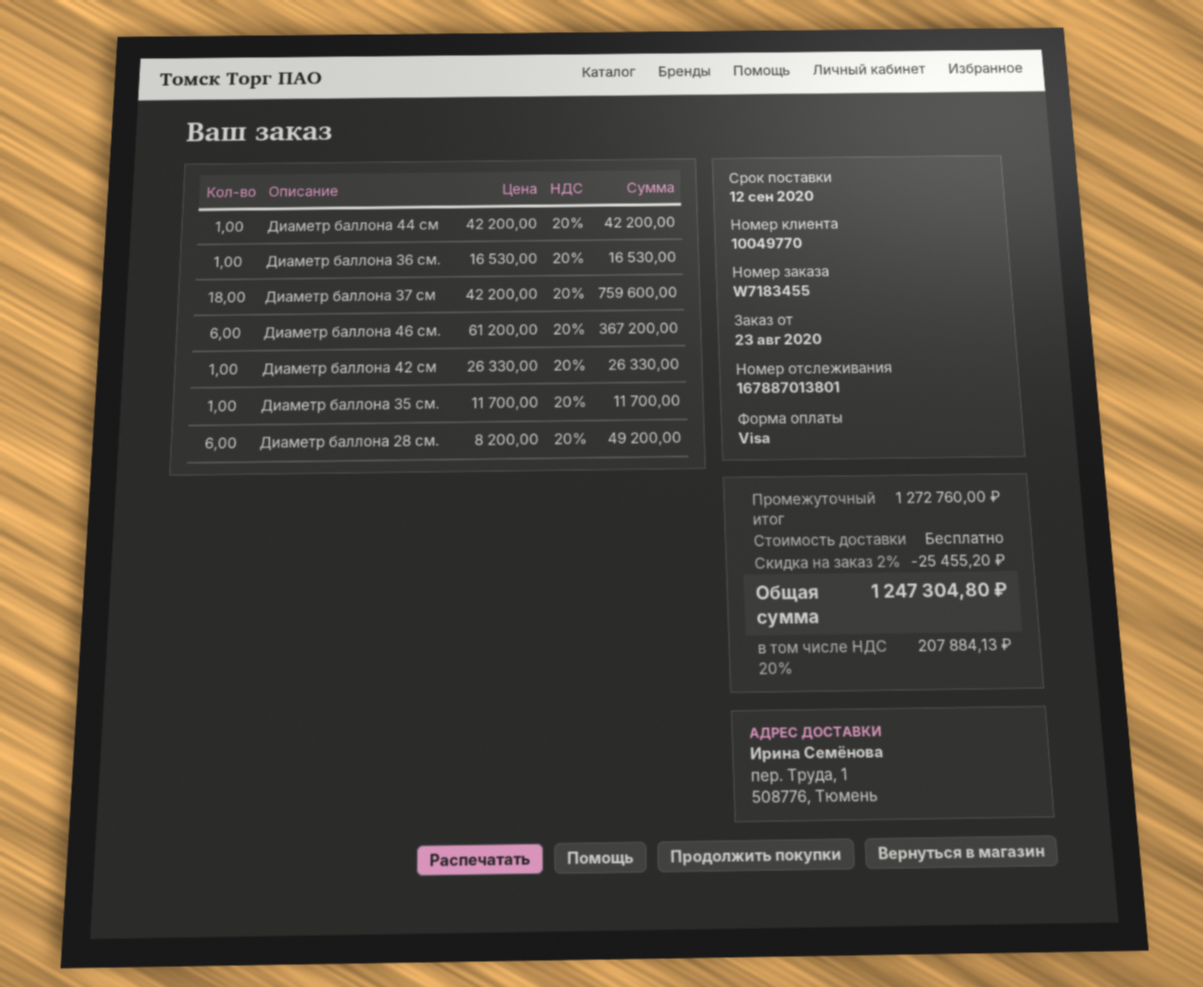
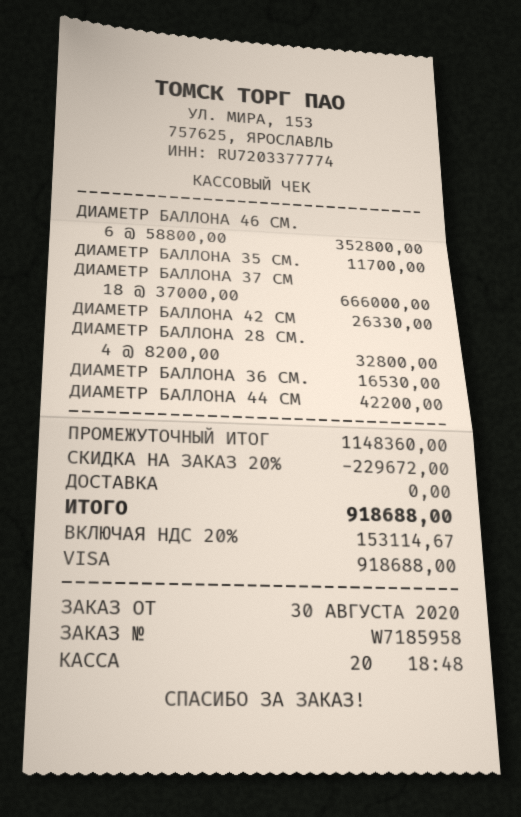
order number: W7183455 -> W7185958
order date: 2020-08-23 -> 2020-08-30
Диаметр баллона 37 см: 18 x 42200.00 = 759600.00 -> 18 x 37000.00 = 666000.00
Диаметр баллона 46 см.: 6 x 61200.00 = 367200.00 -> 6 x 58800.00 = 352800.00
Диаметр баллона 28 см.: 6 x 8200.00 = 49200.00 -> 4 x 8200.00 = 32800.00
subtotal: 1272760.00 -> 1148360.00
discount: 2% = 25455.20 -> 20% = 229672.00
tax: 20% = 207884.13 -> 20% = 153114.67
total: 1247304.80 -> 918688.00

